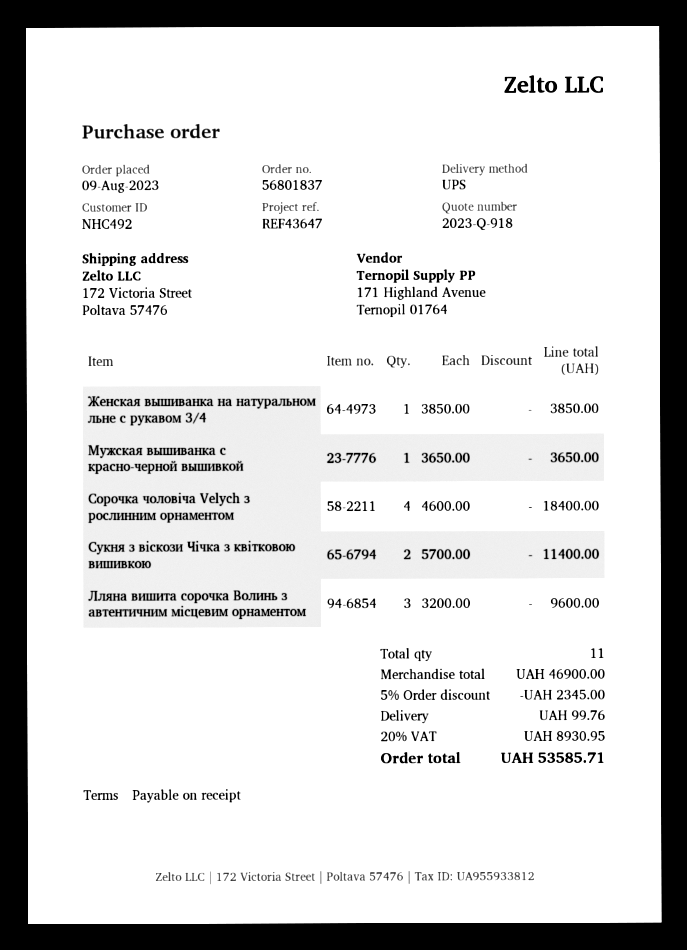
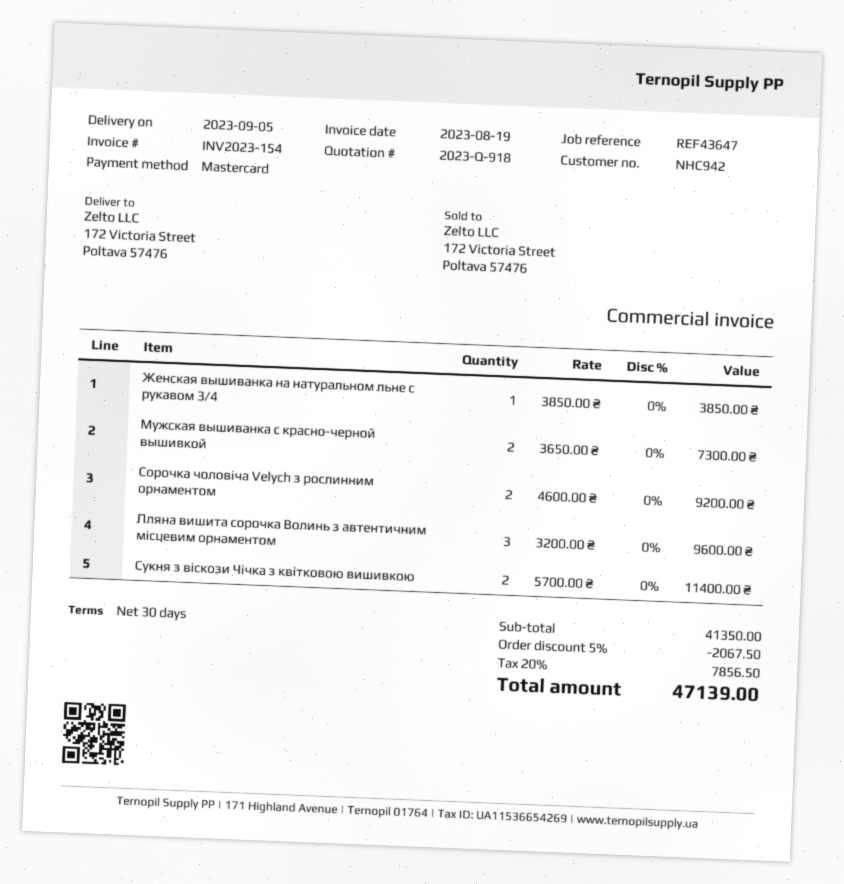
payment terms: on receipt -> 30 days
customer number: NHC492 -> NHC942
Мужская вышиванка с красно-черной вышивкой: 1 x 3650.00 = 3650.00 -> 2 x 3650.00 = 7300.00
Сорочка чоловіча Velych з рослинним орнаментом: 4 x 4600.00 = 18400.00 -> 2 x 4600.00 = 9200.00
subtotal: 46900.00 -> 41350.00
discount: 5% = 2345.00 -> 5% = 2067.50
shipping: 99.76 -> none
tax: 20% = 8930.95 -> 20% = 7856.50
total: 53585.71 -> 47139.00

